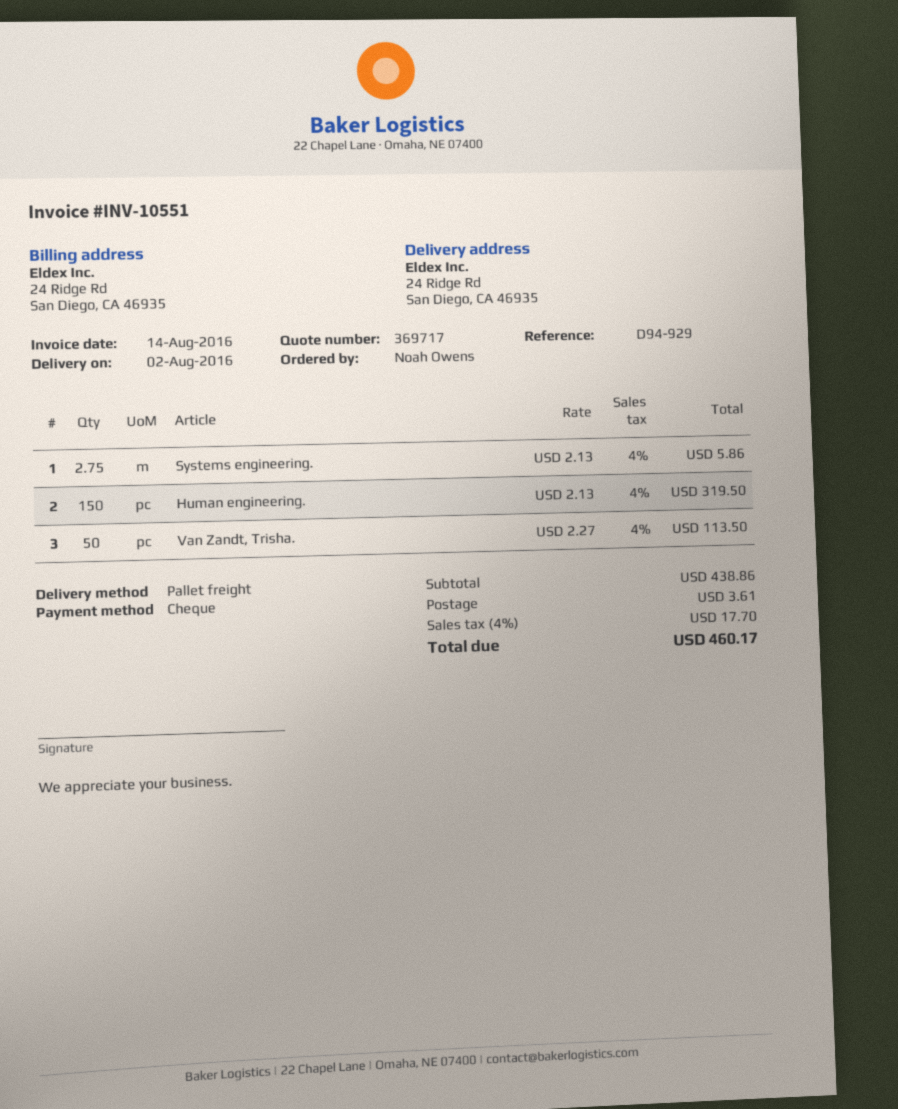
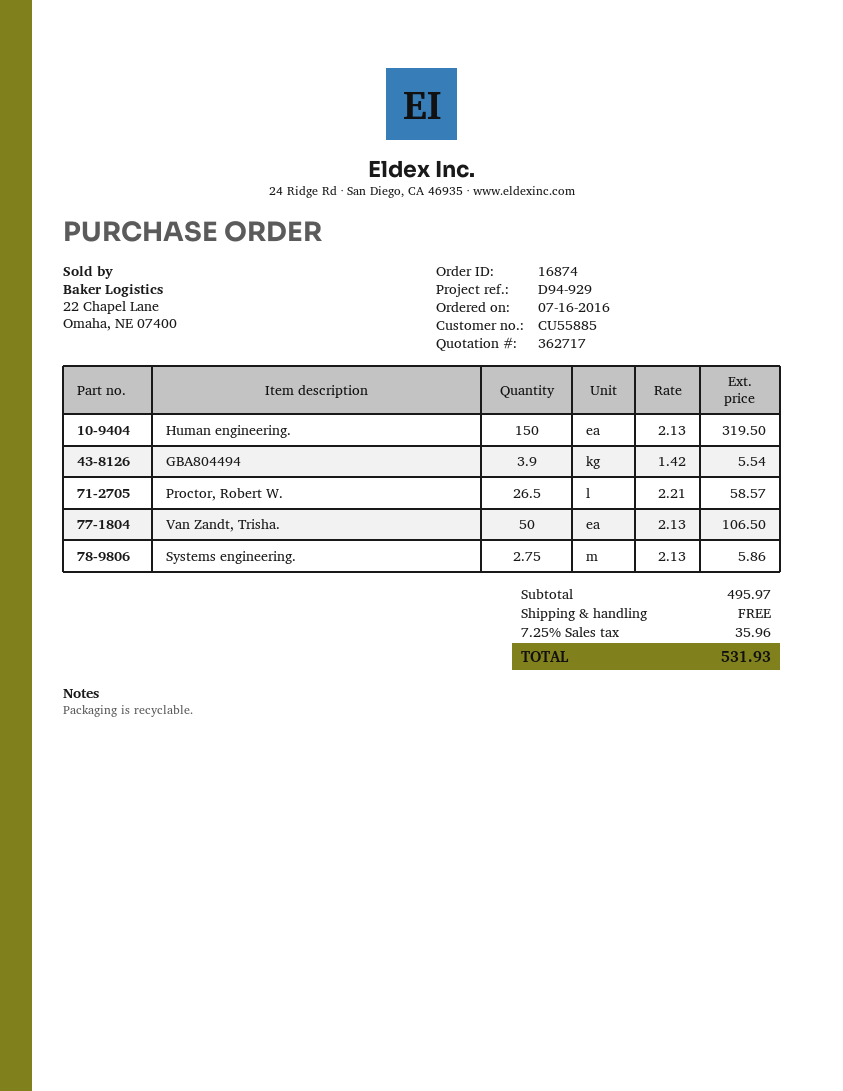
quote number: 369717 -> 362717
Van Zandt, Trisha.: 50 x 2.27 = 113.50 -> 50 x 2.13 = 106.50
GBA804494: none -> 3.9 x 1.42 = 5.54
Proctor, Robert W.: none -> 26.5 x 2.21 = 58.57
subtotal: 438.86 -> 495.97
shipping: 3.61 -> 0.00
tax: 4% = 17.70 -> 7.25% = 35.96
total: 460.17 -> 531.93

